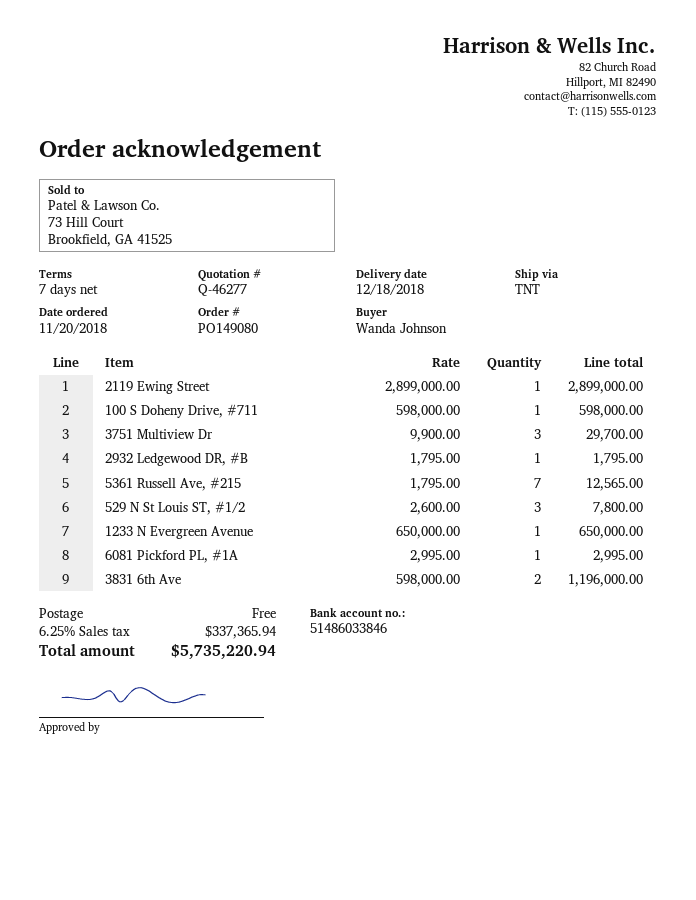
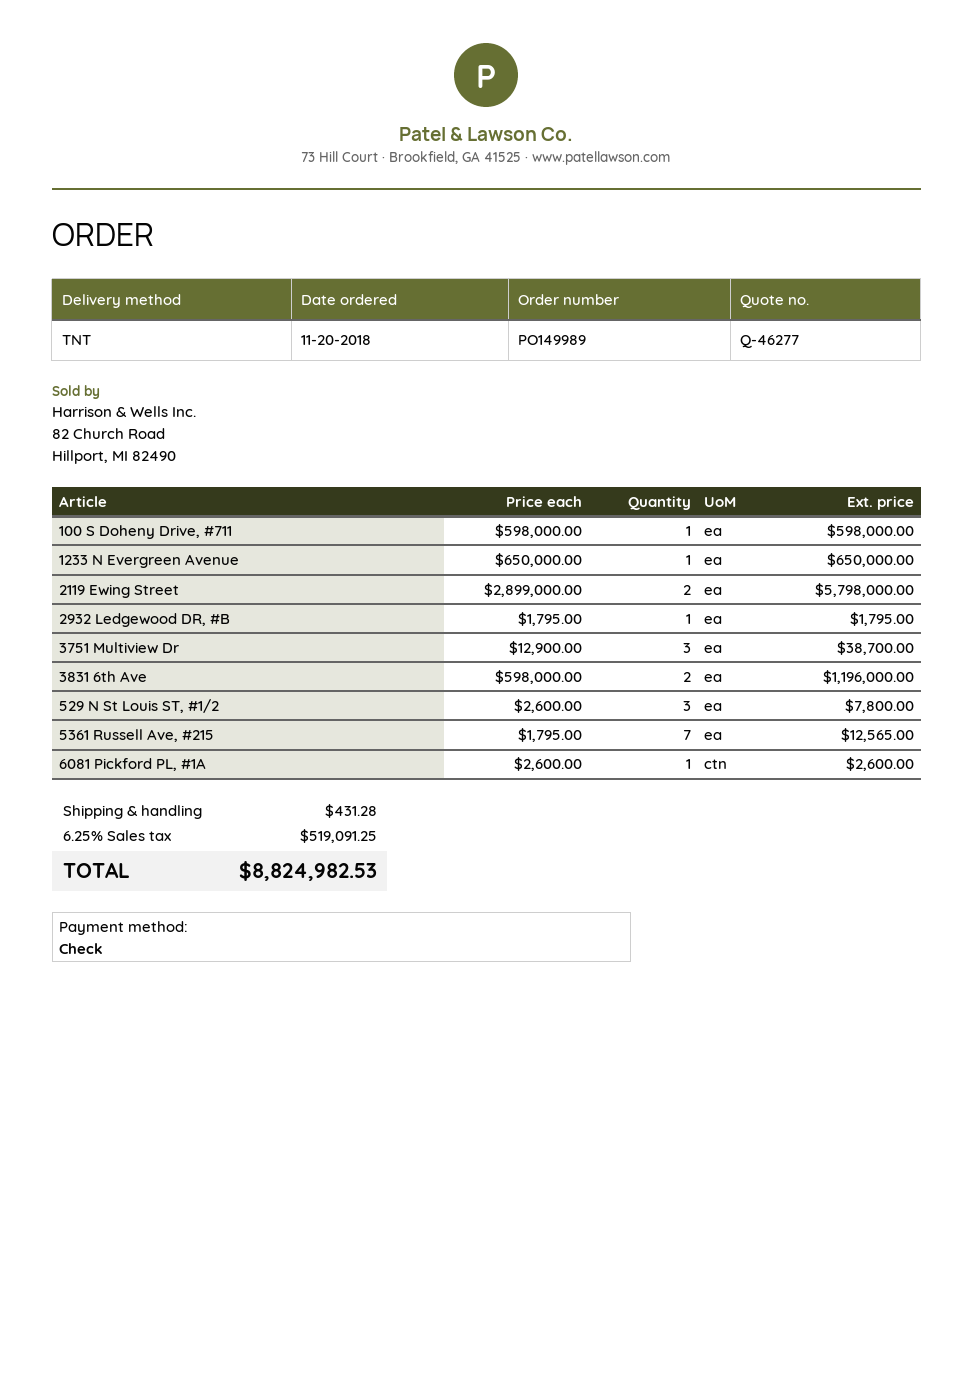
order number: PO149080 -> PO149989
2119 Ewing Street: 1 x 2899000.00 = 2899000.00 -> 2 x 2899000.00 = 5798000.00
3751 Multiview Dr: 3 x 9900.00 = 29700.00 -> 3 x 12900.00 = 38700.00
6081 Pickford PL, #1A: 1 x 2995.00 = 2995.00 -> 1 x 2600.00 = 2600.00
shipping: 0.00 -> 431.28
tax: 6.25% = 337365.94 -> 6.25% = 519091.25
total: 5735220.94 -> 8824982.53

